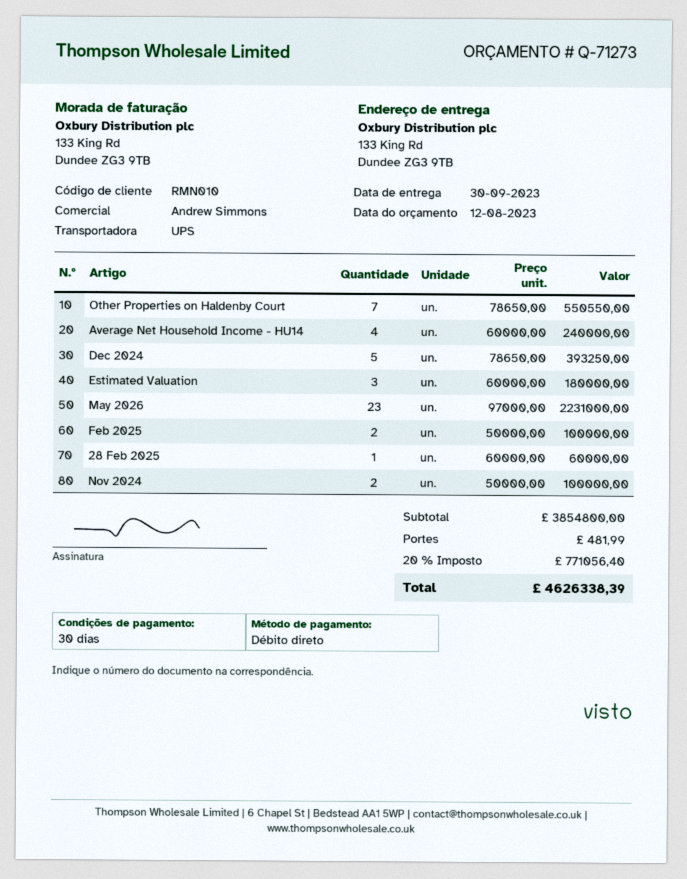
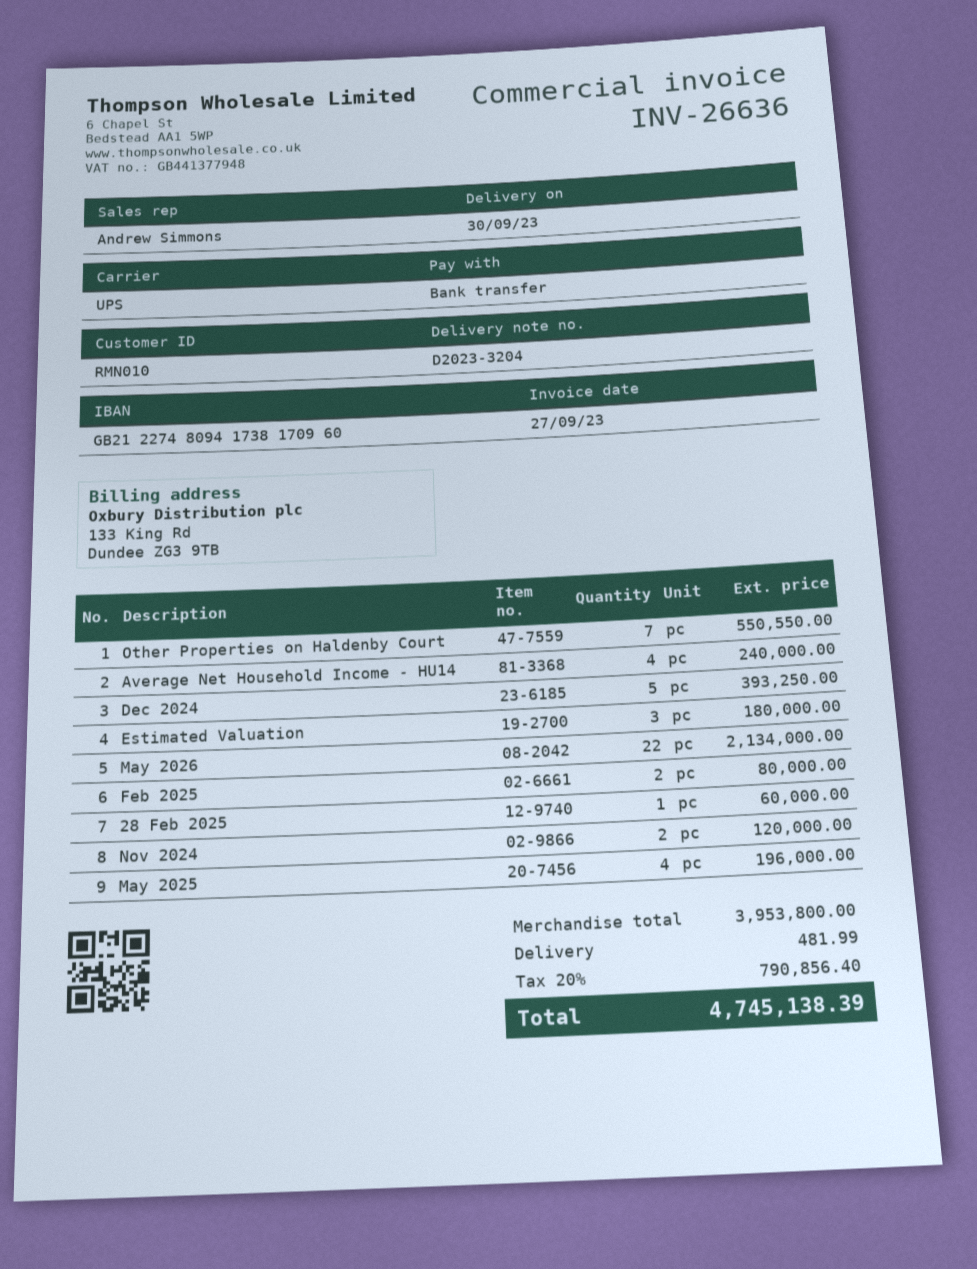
payment method: direct debit -> bank transfer
May 2026: 23 for 2231000.00 -> 22 for 2134000.00
Feb 2025: 2 for 100000.00 -> 2 for 80000.00
Nov 2024: 2 for 100000.00 -> 2 for 120000.00
May 2025: none -> 4 for 196000.00
subtotal: 3854800.00 -> 3953800.00
tax: 20% = 771056.40 -> 20% = 790856.40
total: 4626338.39 -> 4745138.39

